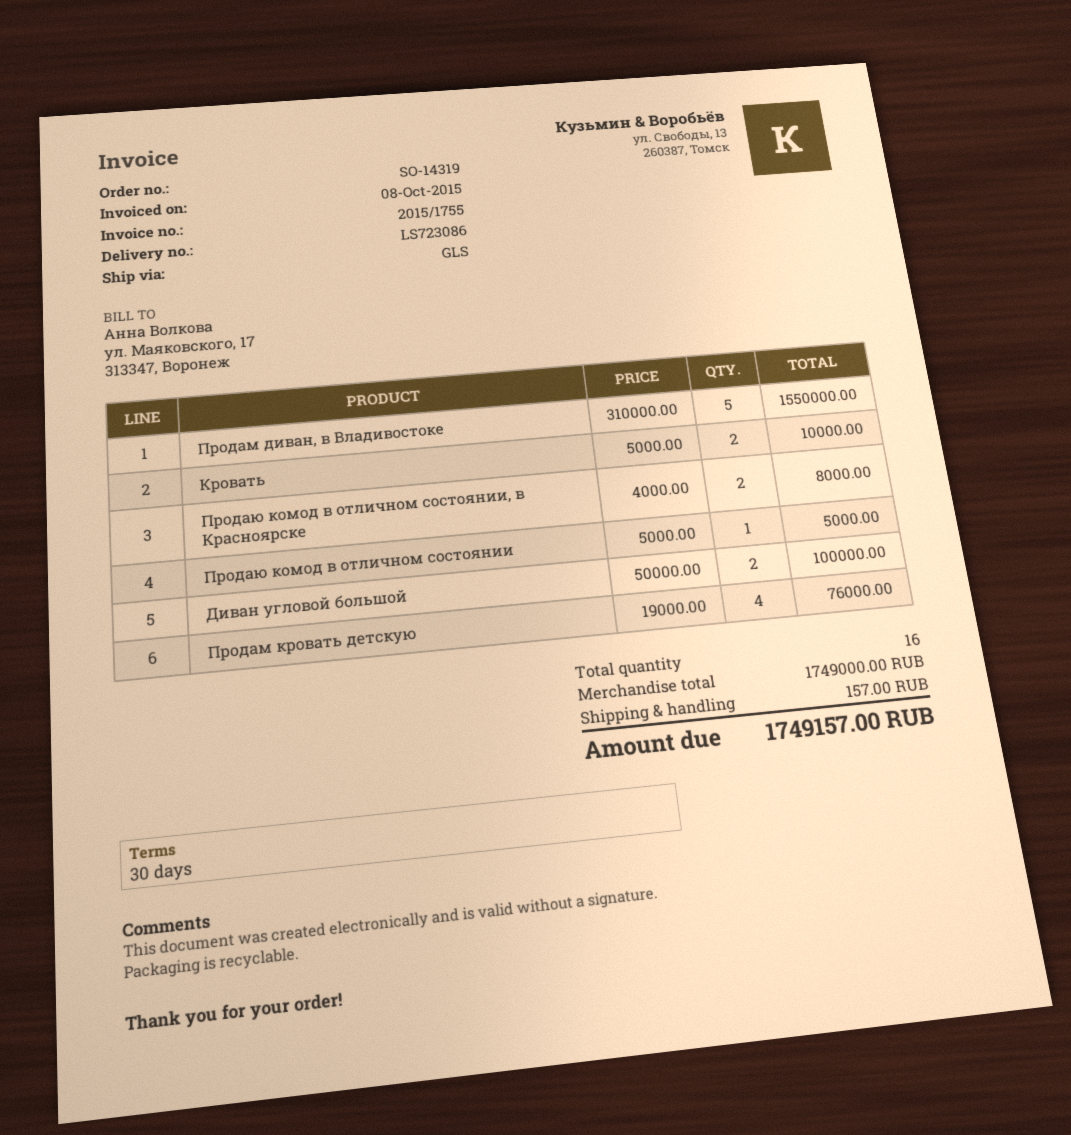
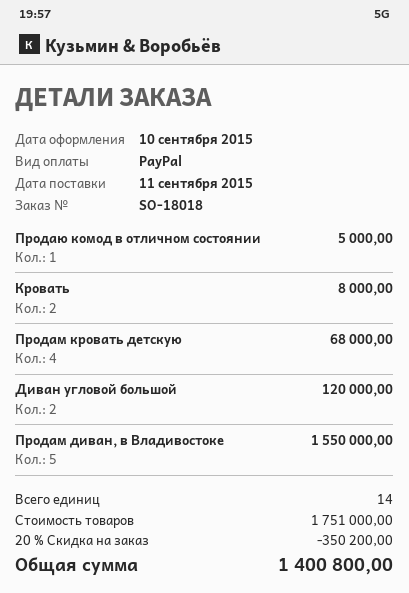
order number: SO-14319 -> SO-18018
Кровать: 2 for 10000.00 -> 2 for 8000.00
Продаю комод в отличном состоянии, в Красноярске: 2 for 8000.00 -> none
Диван угловой большой: 2 for 100000.00 -> 2 for 120000.00
Продам кровать детскую: 4 for 76000.00 -> 4 for 68000.00
total quantity: 16 -> 14
subtotal: 1749000.00 -> 1751000.00
discount: none -> 20% = 350200.00
shipping: 157.00 -> none
total: 1749157.00 -> 1400800.00

